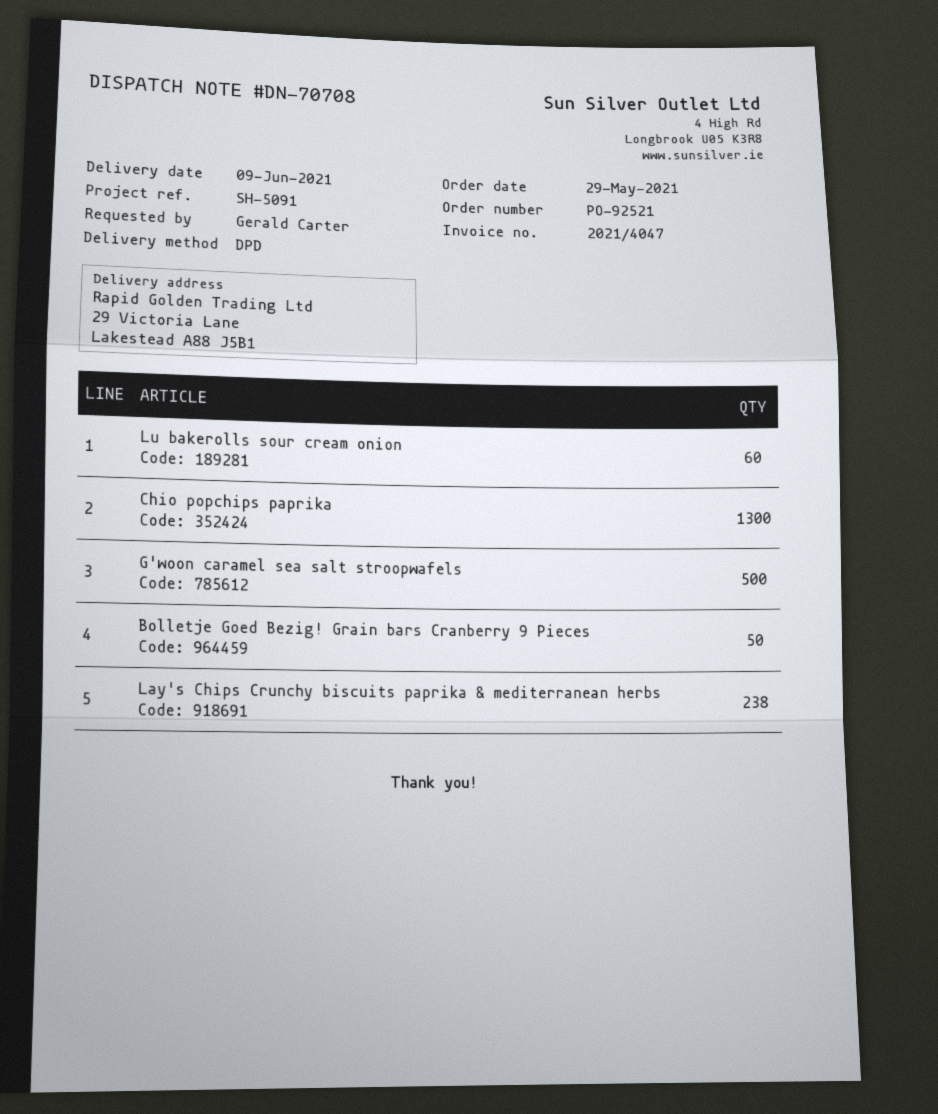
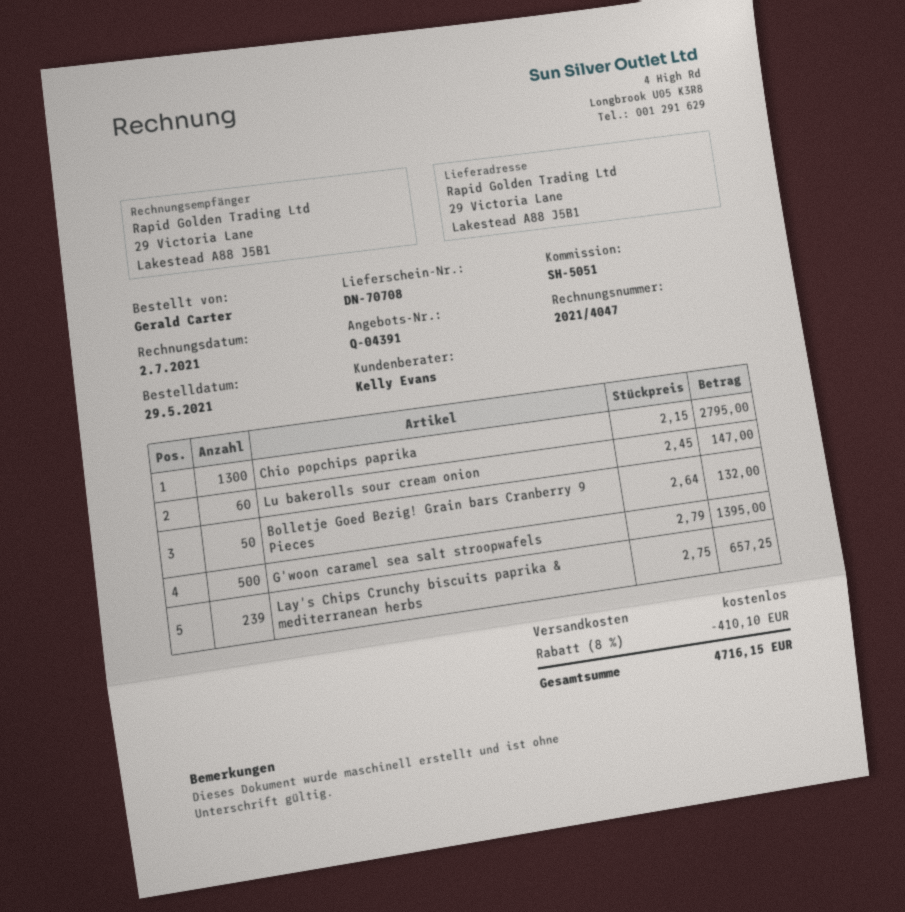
reference: SH-5091 -> SH-5051
Lay's Chips Crunchy biscuits paprika & mediterranean herbs: 238 -> 239

